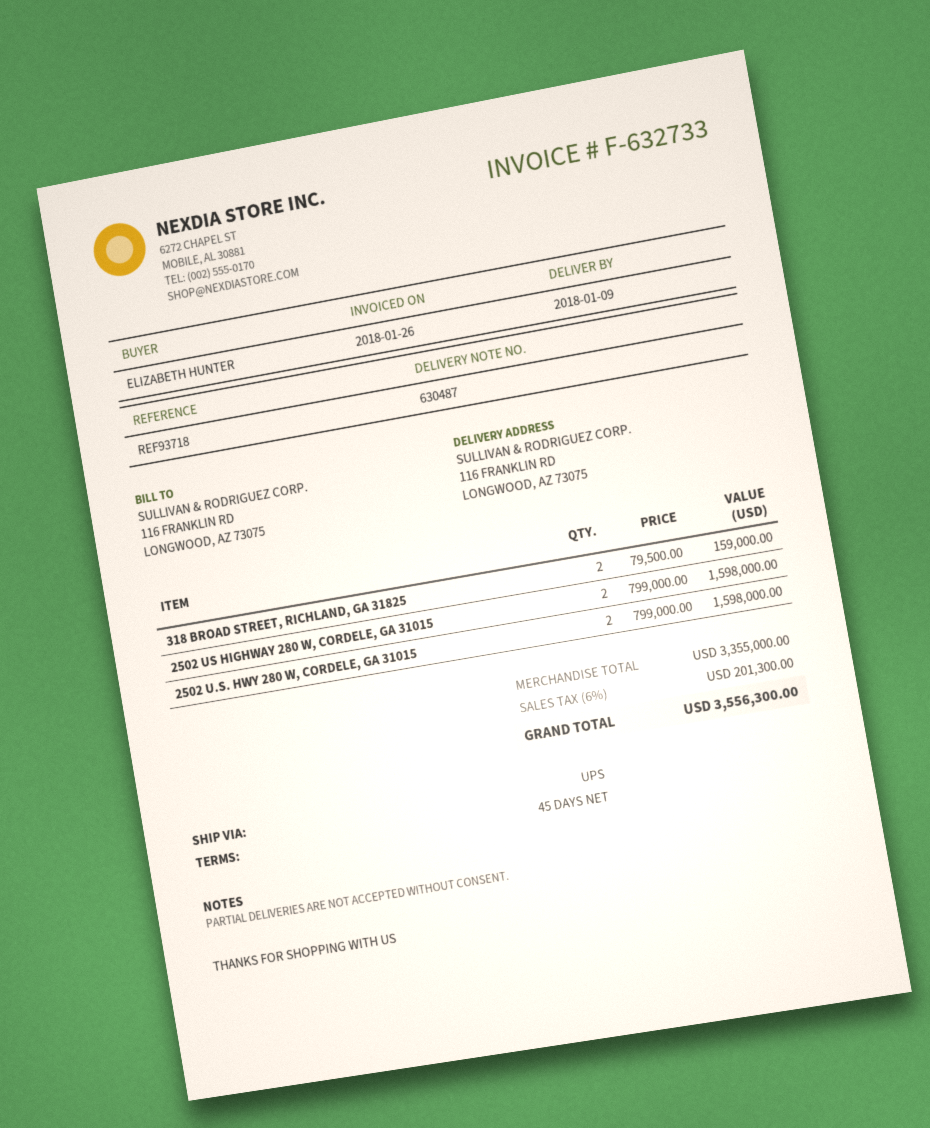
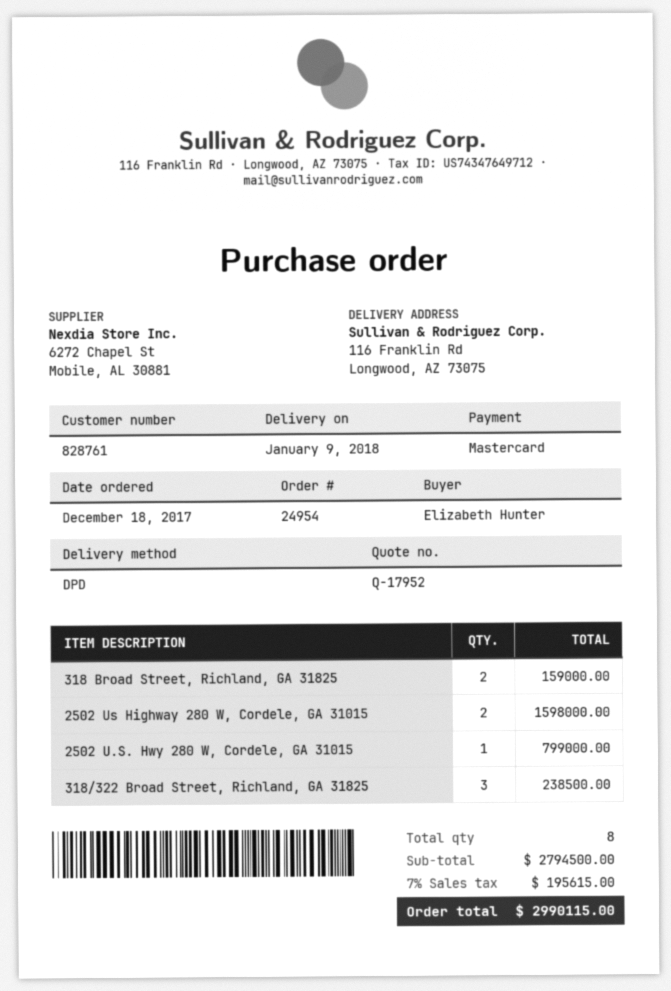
shipping method: UPS -> DPD
2502 U.S. HWY 280 W, CORDELE, GA 31015: 2 for 1598000.00 -> 1 for 799000.00
318/322 Broad Street, Richland, GA 31825: none -> 3 for 238500.00
subtotal: 3355000.00 -> 2794500.00
tax: 6% = 201300.00 -> 7% = 195615.00
total: 3556300.00 -> 2990115.00

